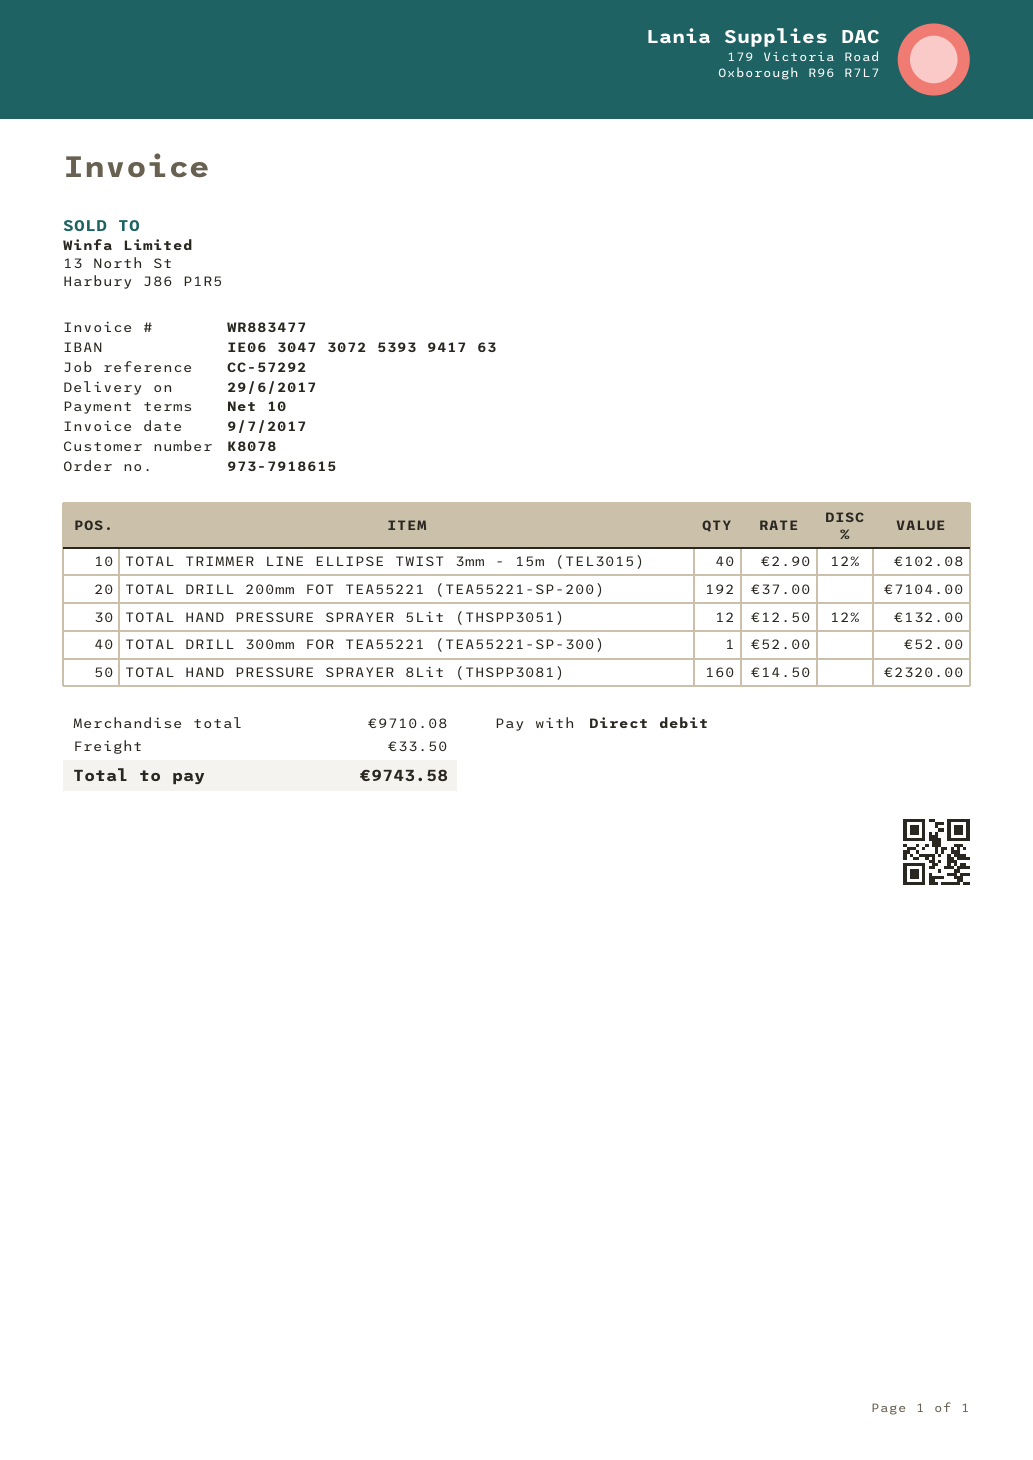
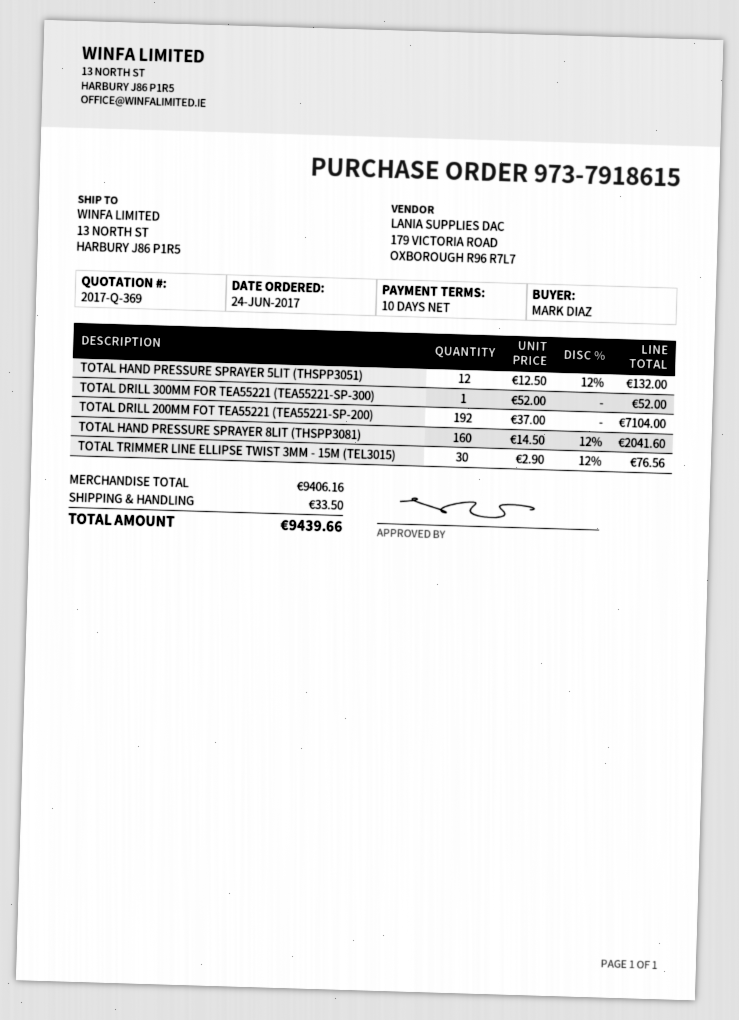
TOTAL TRIMMER LINE ELLIPSE TWIST 3mm - 15m (TEL3015): 40 x 2.90 - 12% = 102.08 -> 30 x 2.90 - 12% = 76.56
TOTAL HAND PRESSURE SPRAYER 8Lit (THSPP3081): 160 x 14.50 = 2320.00 -> 160 x 14.50 - 12% = 2041.60
subtotal: 9710.08 -> 9406.16
total: 9743.58 -> 9439.66

